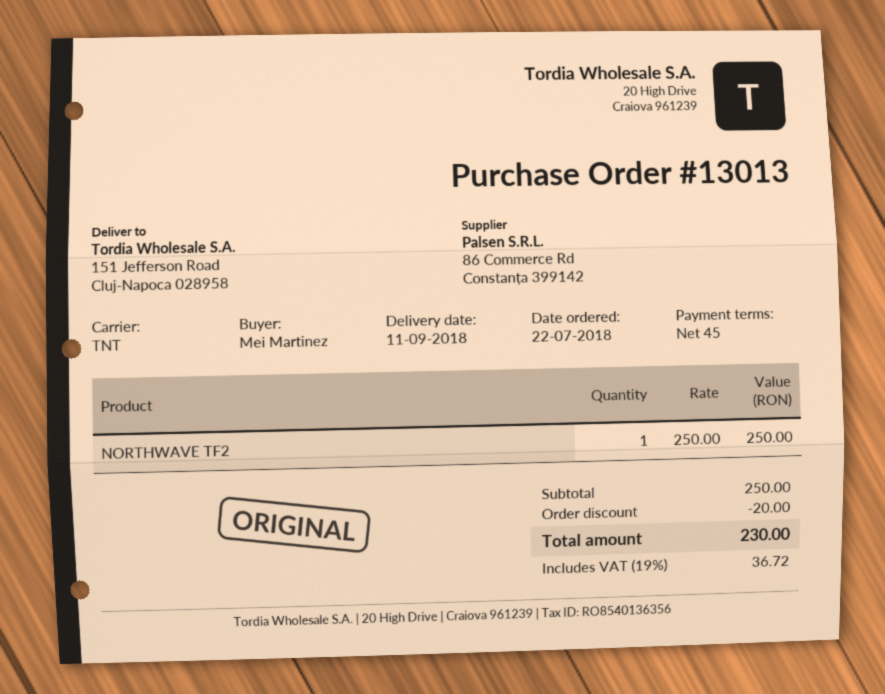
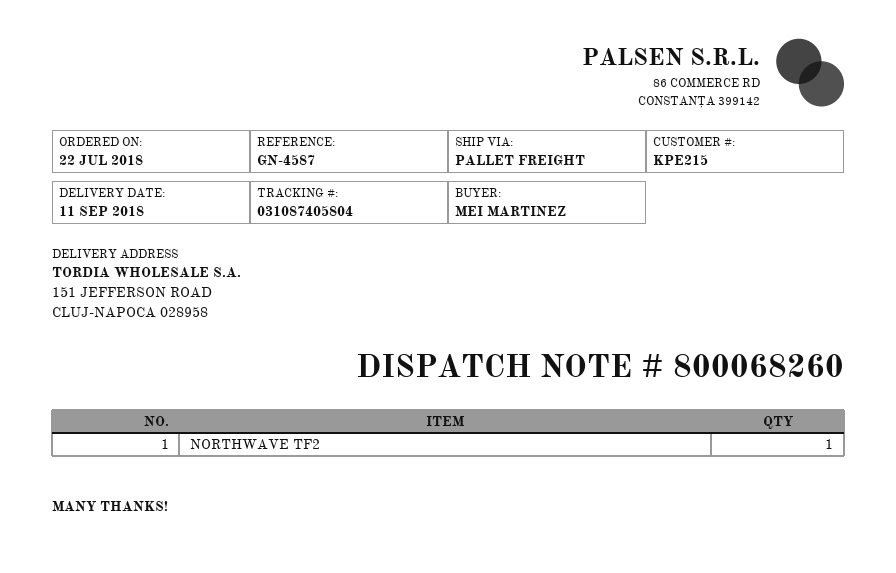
shipping method: TNT -> pallet freight

